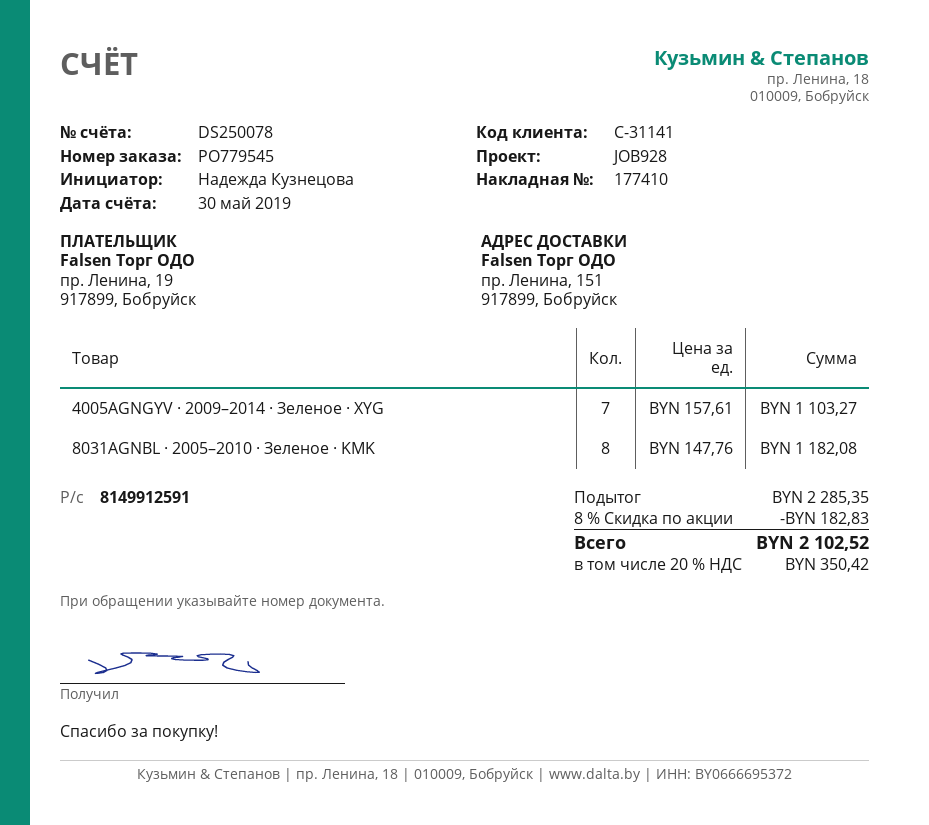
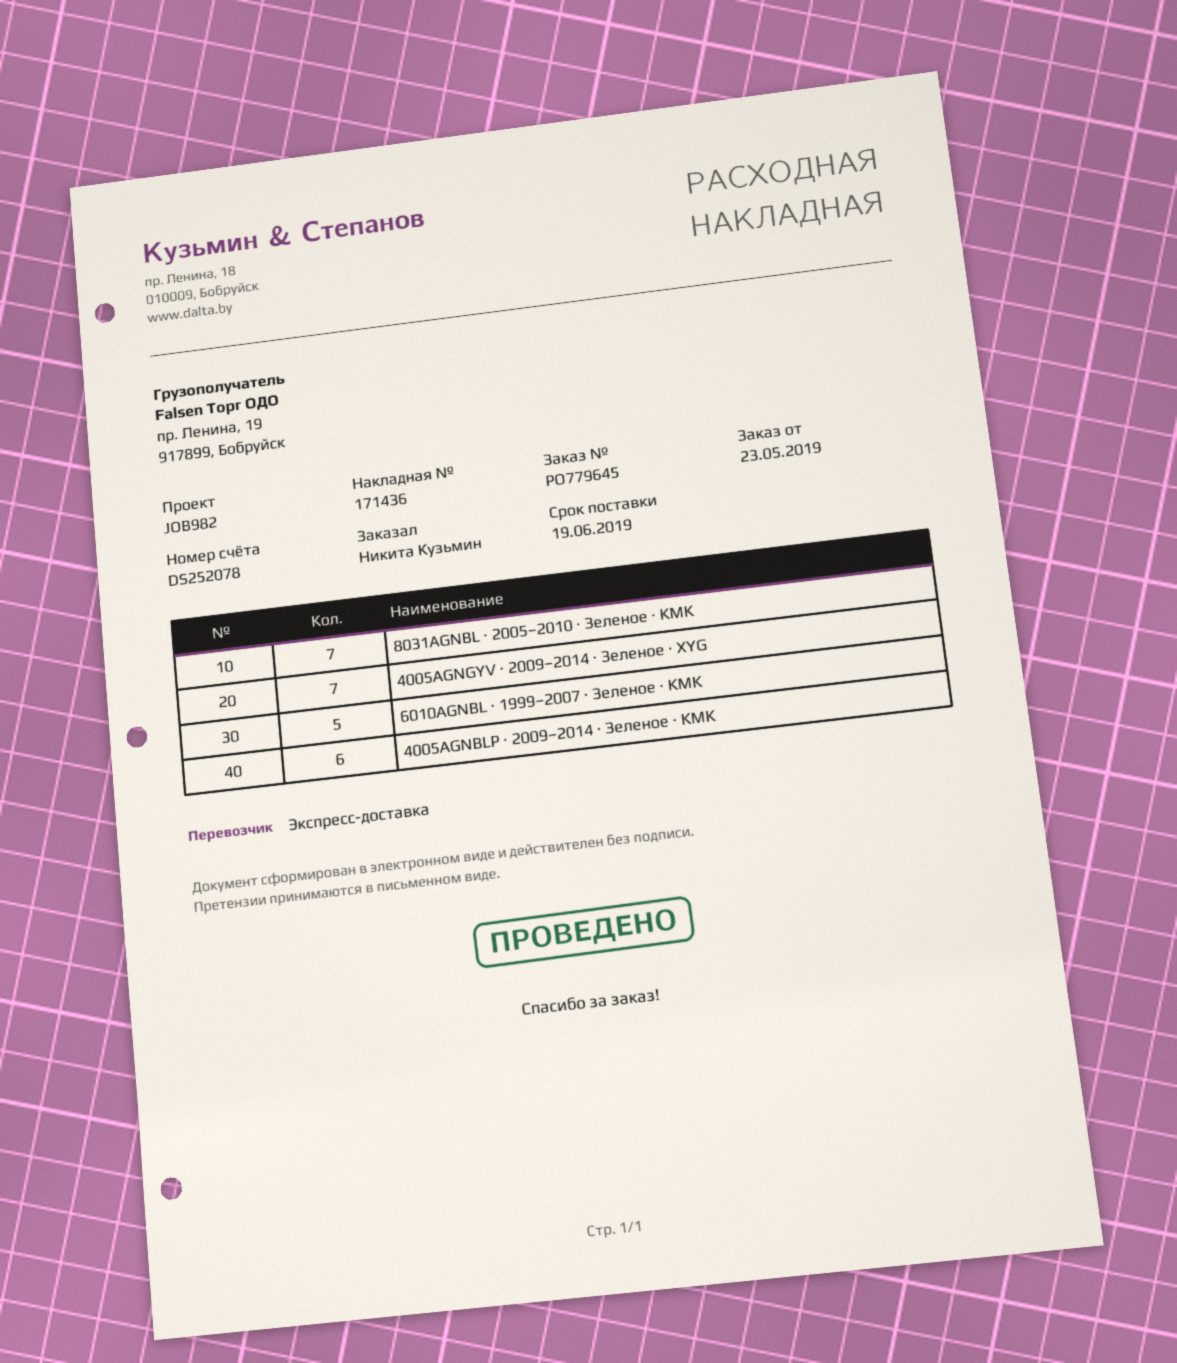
order number: PO779545 -> PO779645
delivery note number: 177410 -> 171436
invoice number: DS250078 -> DS252078
reference: JOB928 -> JOB982
ordered by: Надежда Кузнецова -> Никита Кузьмин
ship to: пр. Ленина, 151, 917899, Бобруйск -> пр. Ленина, 19, 917899, Бобруйск
8031AGNBL · 2005–2010 · Зеленое · KMK: 8 -> 7
6010AGNBL · 1999–2007 · Зеленое · KMK: none -> 5
4005AGNBLP · 2009–2014 · Зеленое · KMK: none -> 6

